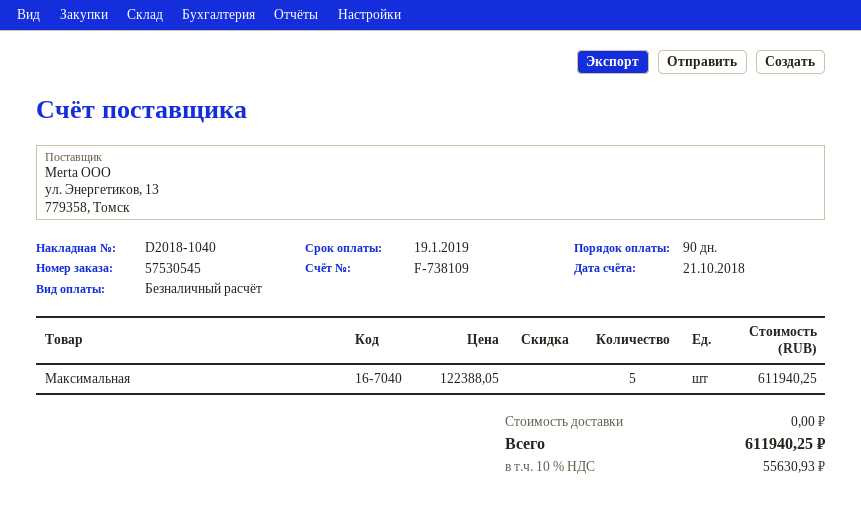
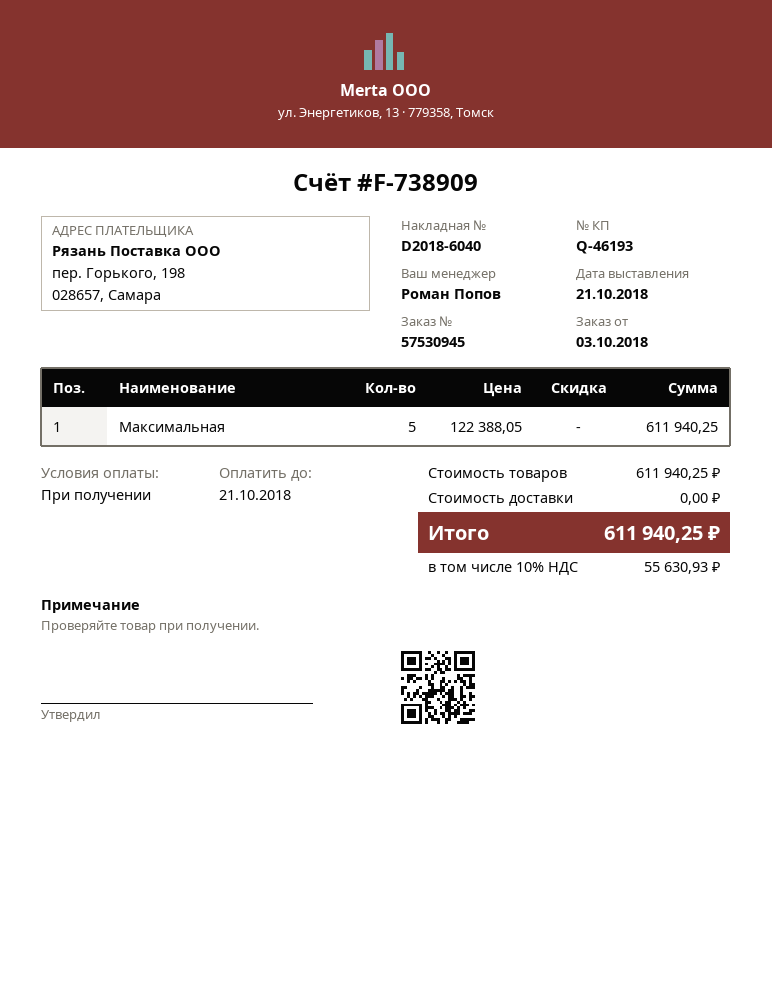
order number: 57530545 -> 57530945
delivery note number: D2018-1040 -> D2018-6040
invoice number: F-738109 -> F-738909
payment terms: 90 days -> on receipt
due date: 2019-01-19 -> 2018-10-21

